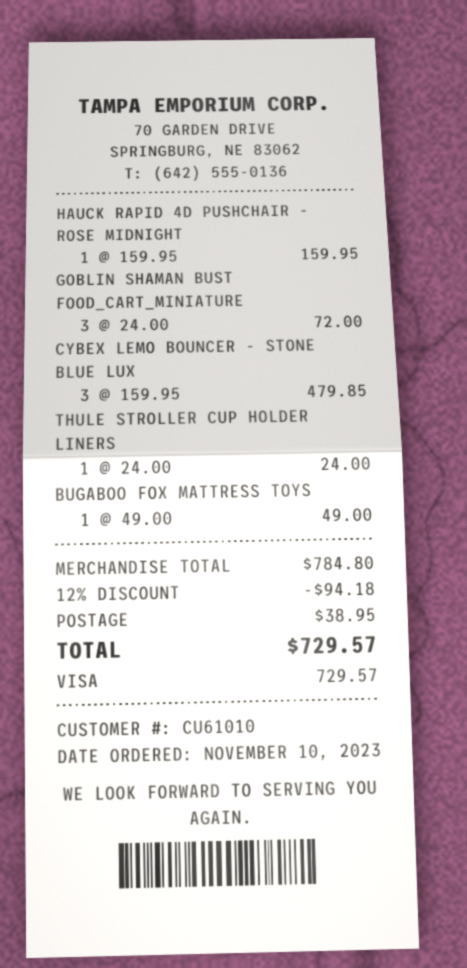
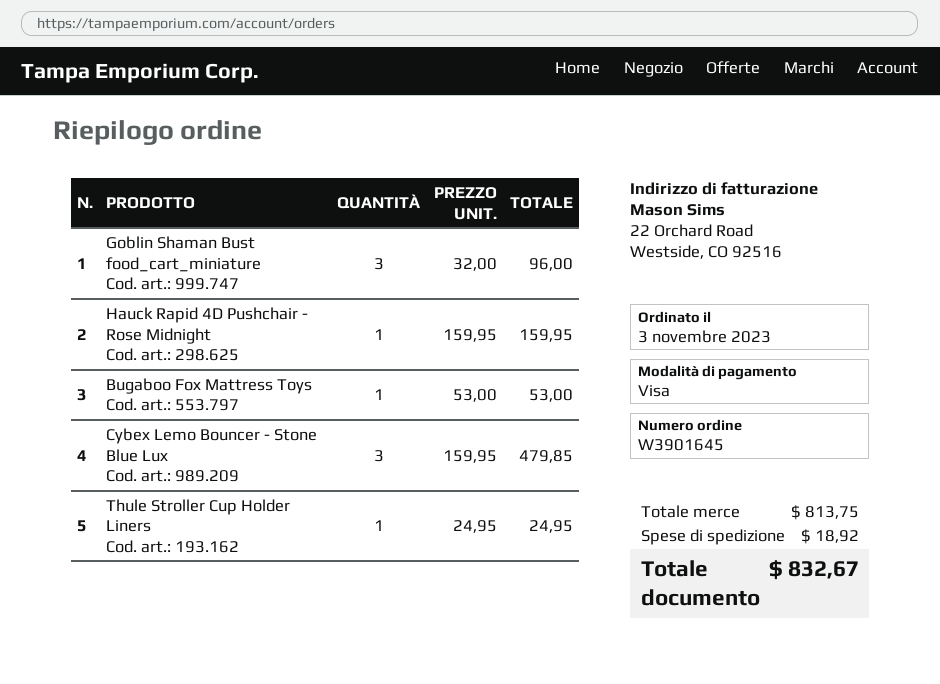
order date: 2023-11-10 -> 2023-11-03
GOBLIN SHAMAN BUST FOOD_CART_MINIATURE: 3 x 24.00 = 72.00 -> 3 x 32.00 = 96.00
THULE STROLLER CUP HOLDER LINERS: 1 x 24.00 = 24.00 -> 1 x 24.95 = 24.95
BUGABOO FOX MATTRESS TOYS: 1 x 49.00 = 49.00 -> 1 x 53.00 = 53.00
subtotal: 784.80 -> 813.75
discount: 12% = 94.18 -> none
shipping: 38.95 -> 18.92
total: 729.57 -> 832.67

